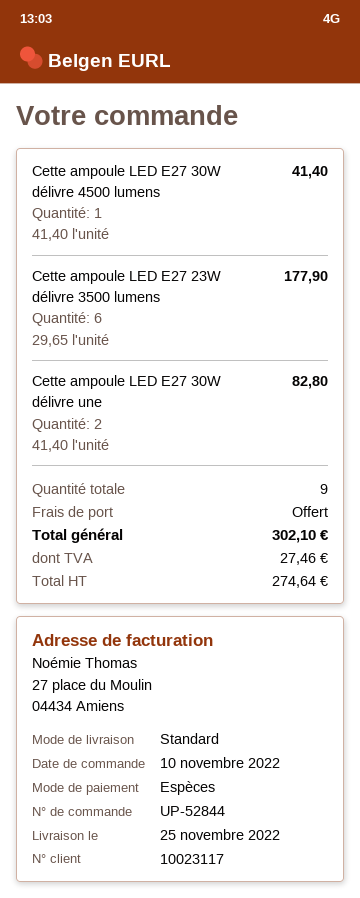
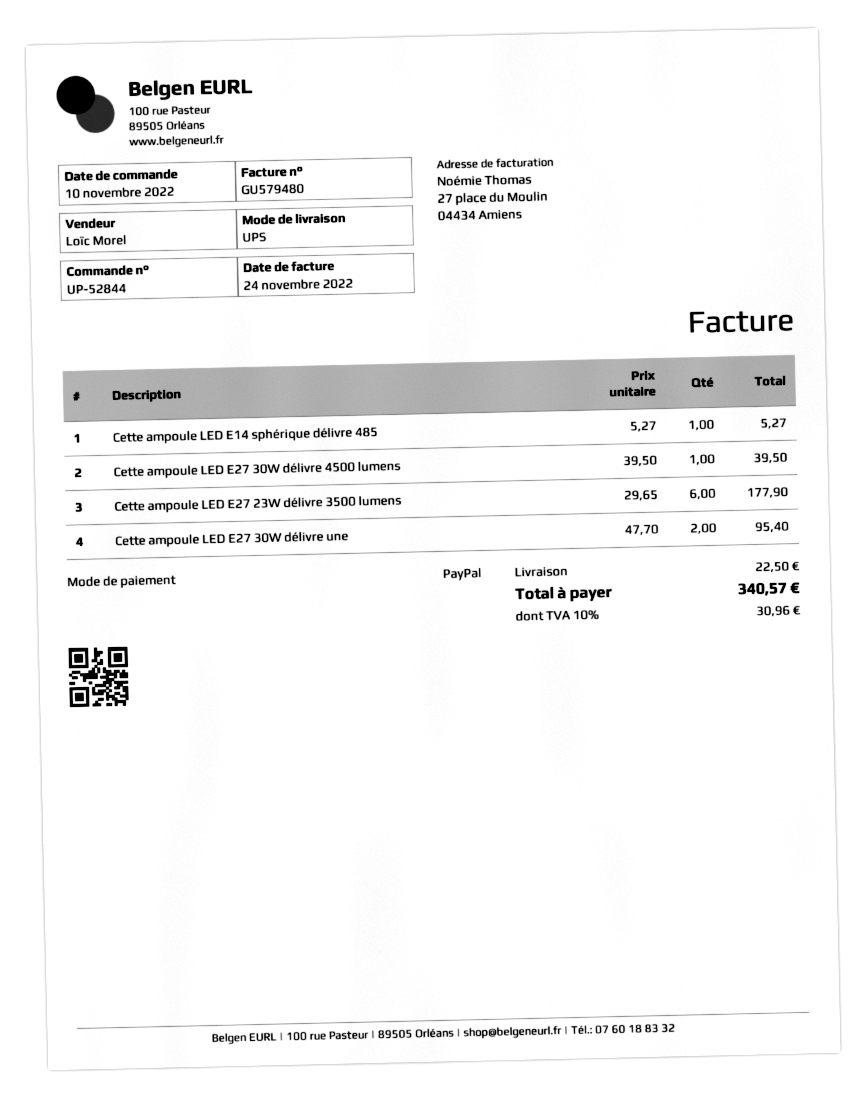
payment method: cash -> PayPal
shipping method: standard -> UPS
Cette ampoule LED E27 30W délivre 4500 lumens: 1 x 41.40 = 41.40 -> 1 x 39.50 = 39.50
Cette ampoule LED E27 30W délivre une: 2 x 41.40 = 82.80 -> 2 x 47.70 = 95.40
Cette ampoule LED E14 sphérique délivre 485: none -> 1 x 5.27 = 5.27
shipping: 0.00 -> 22.50
tax: 27.46 -> 30.96
total: 302.10 -> 340.57

